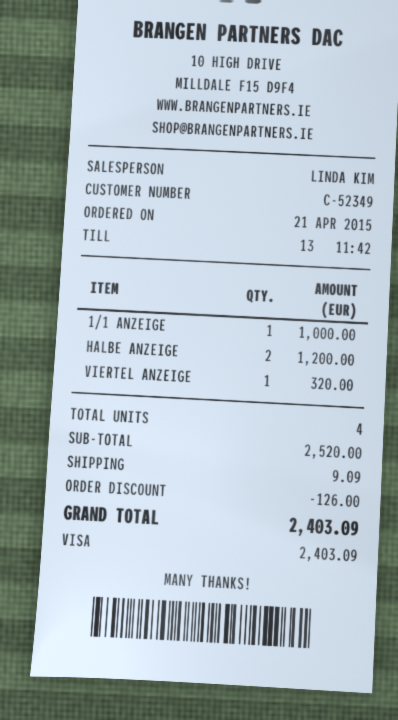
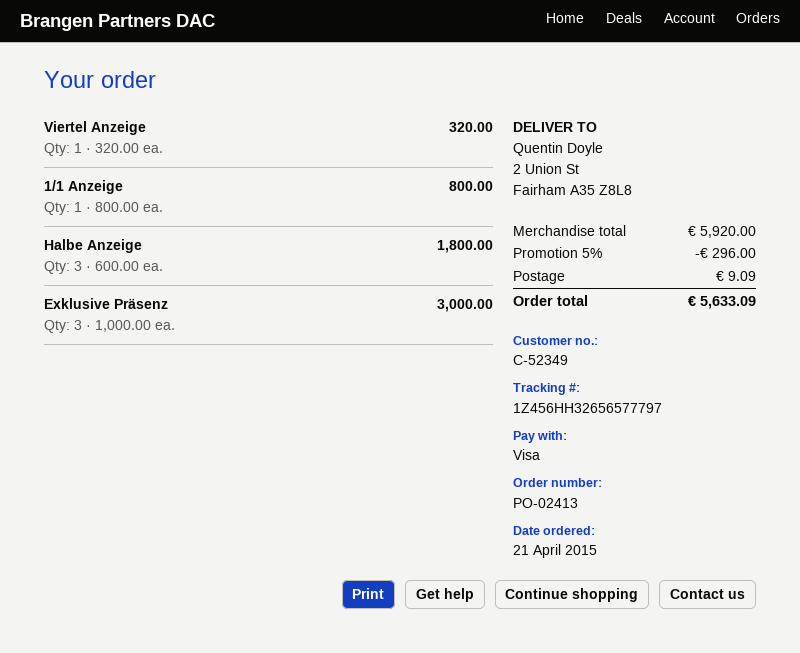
1/1 ANZEIGE: 1 for 1000.00 -> 1 for 800.00
HALBE ANZEIGE: 2 for 1200.00 -> 3 for 1800.00
Exklusive Präsenz: none -> 3 for 3000.00
subtotal: 2520.00 -> 5920.00
discount: 126.00 -> 296.00
total: 2403.09 -> 5633.09

